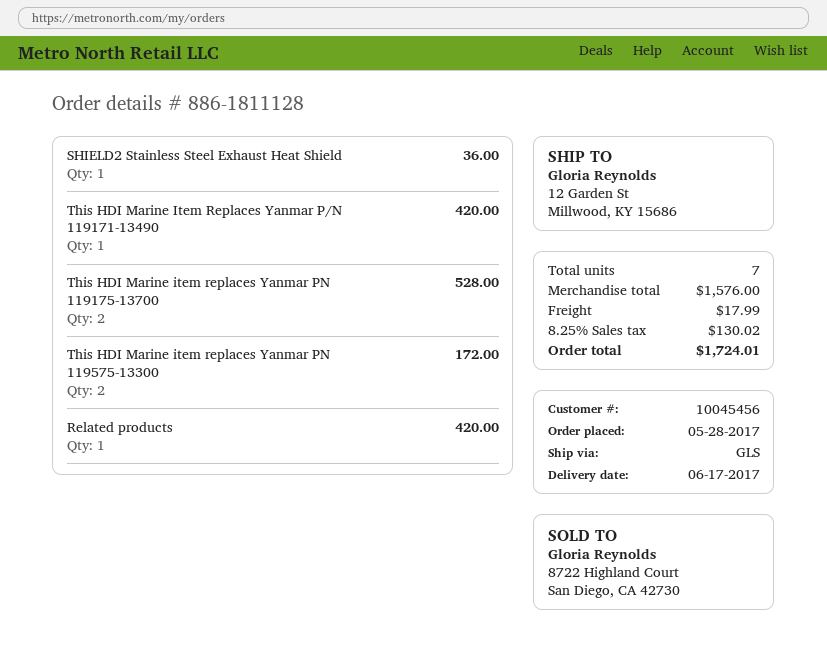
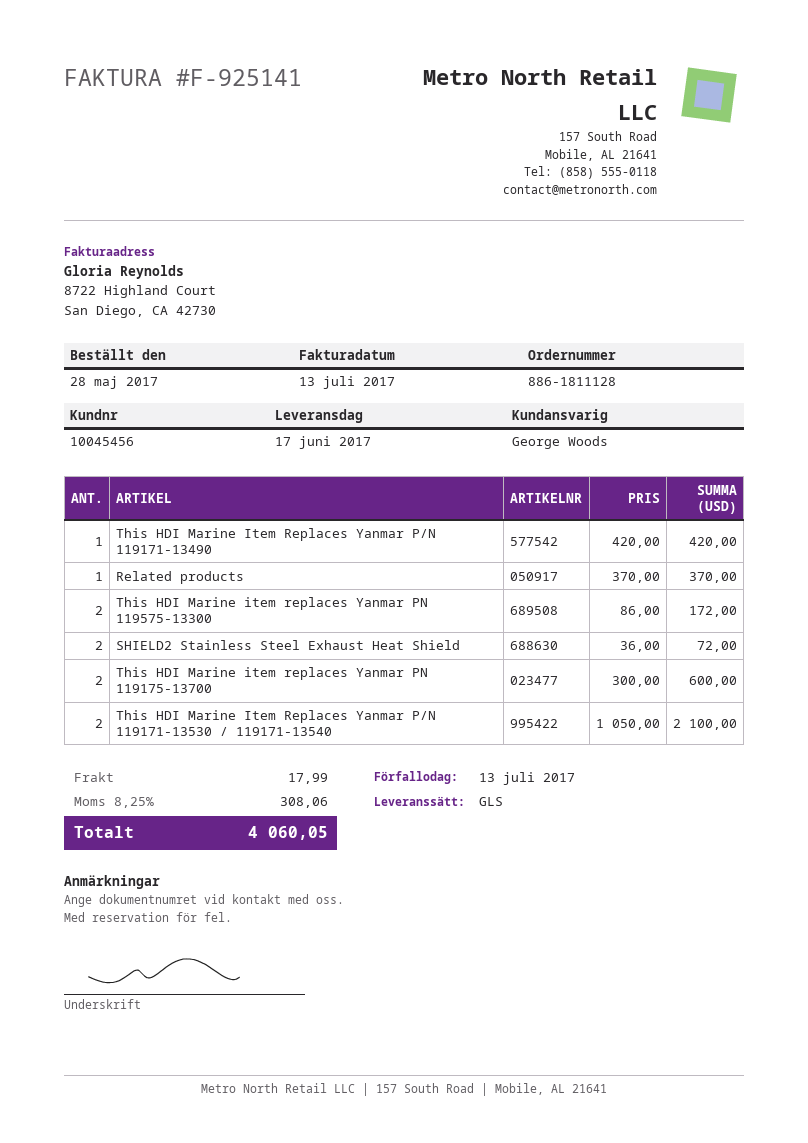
SHIELD2 Stainless Steel Exhaust Heat Shield: 1 for 36.00 -> 2 for 72.00
This HDI Marine item replaces Yanmar PN 119175-13700: 2 for 528.00 -> 2 for 600.00
Related products: 1 for 420.00 -> 1 for 370.00
This HDI Marine Item Replaces Yanmar P/N 119171-13530 / 119171-13540: none -> 2 for 2100.00
tax: 8.25% = 130.02 -> 8.25% = 308.06
total: 1724.01 -> 4060.05

